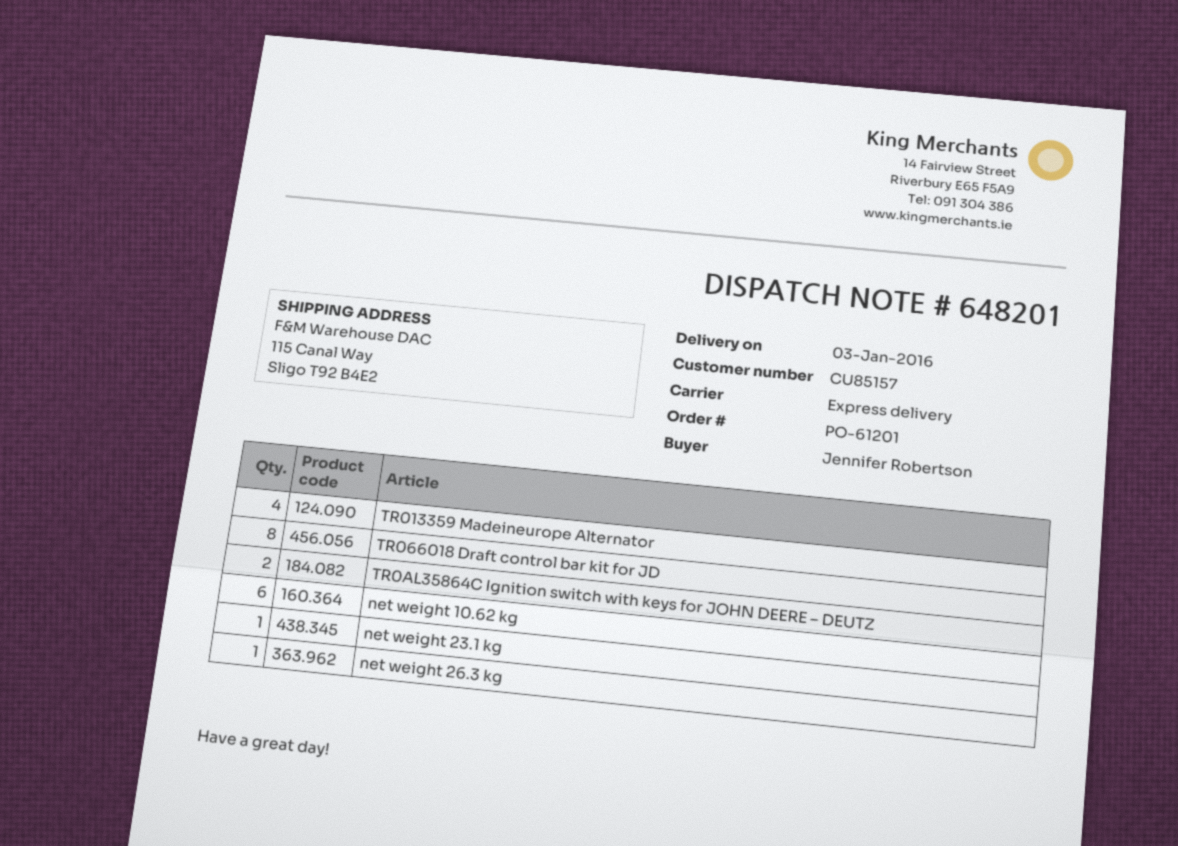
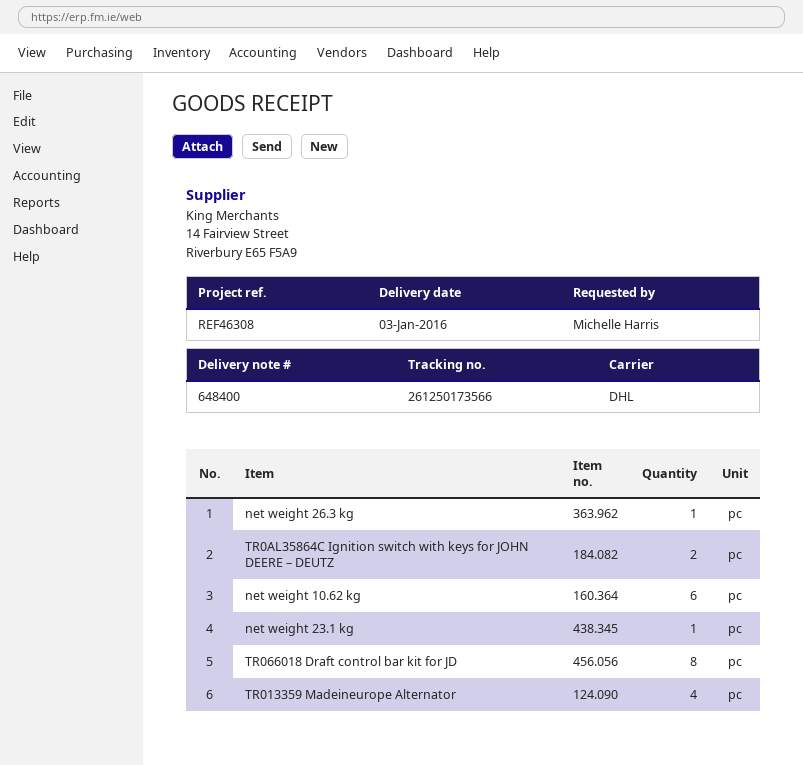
delivery note number: 648201 -> 648400
ordered by: Jennifer Robertson -> Michelle Harris
shipping method: express -> DHL

